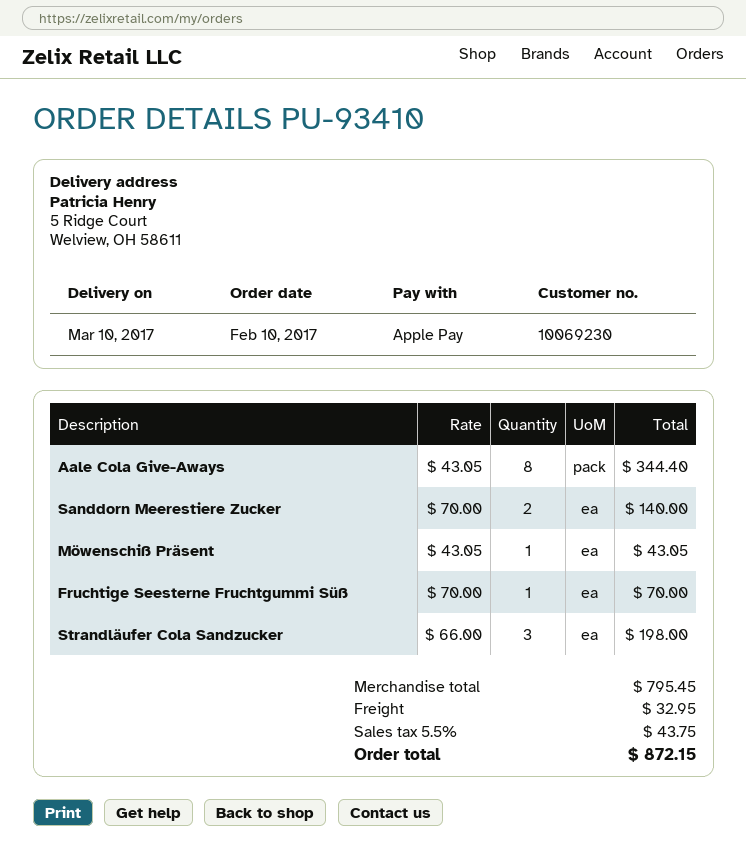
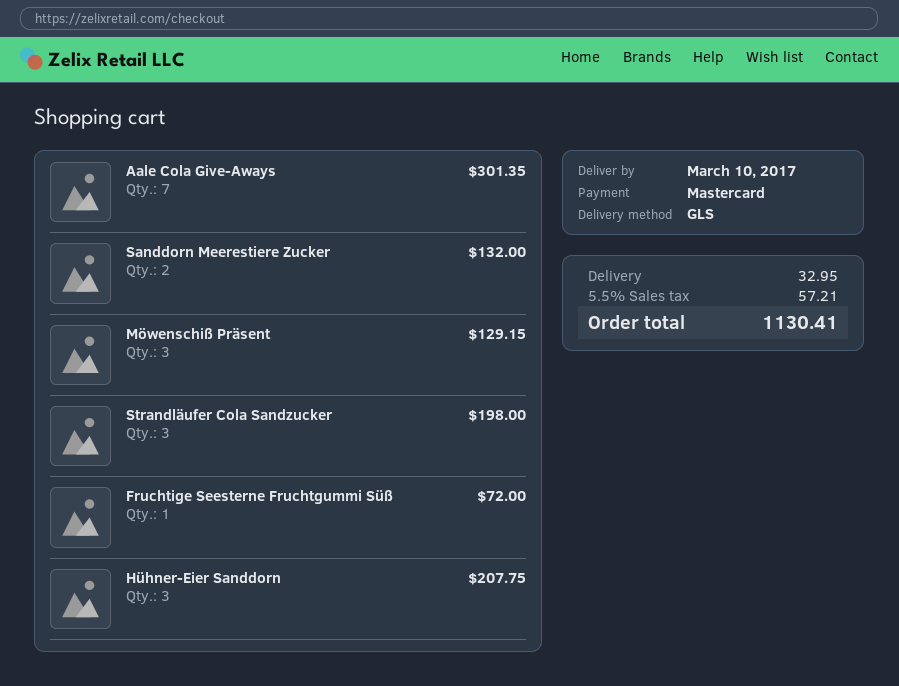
payment method: Apple Pay -> Mastercard
Aale Cola Give-Aways: 8 for 344.40 -> 7 for 301.35
Sanddorn Meerestiere Zucker: 2 for 140.00 -> 2 for 132.00
Möwenschiß Präsent: 1 for 43.05 -> 3 for 129.15
Fruchtige Seesterne Fruchtgummi Süß: 1 for 70.00 -> 1 for 72.00
Hühner-Eier Sanddorn: none -> 3 for 207.75
tax: 5.5% = 43.75 -> 5.5% = 57.21
total: 872.15 -> 1130.41

